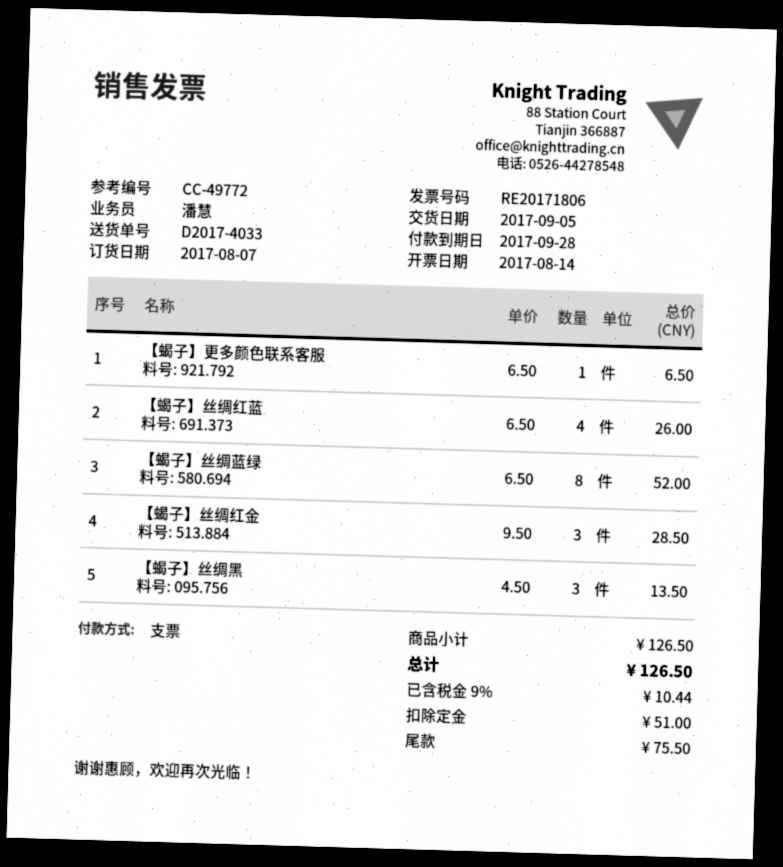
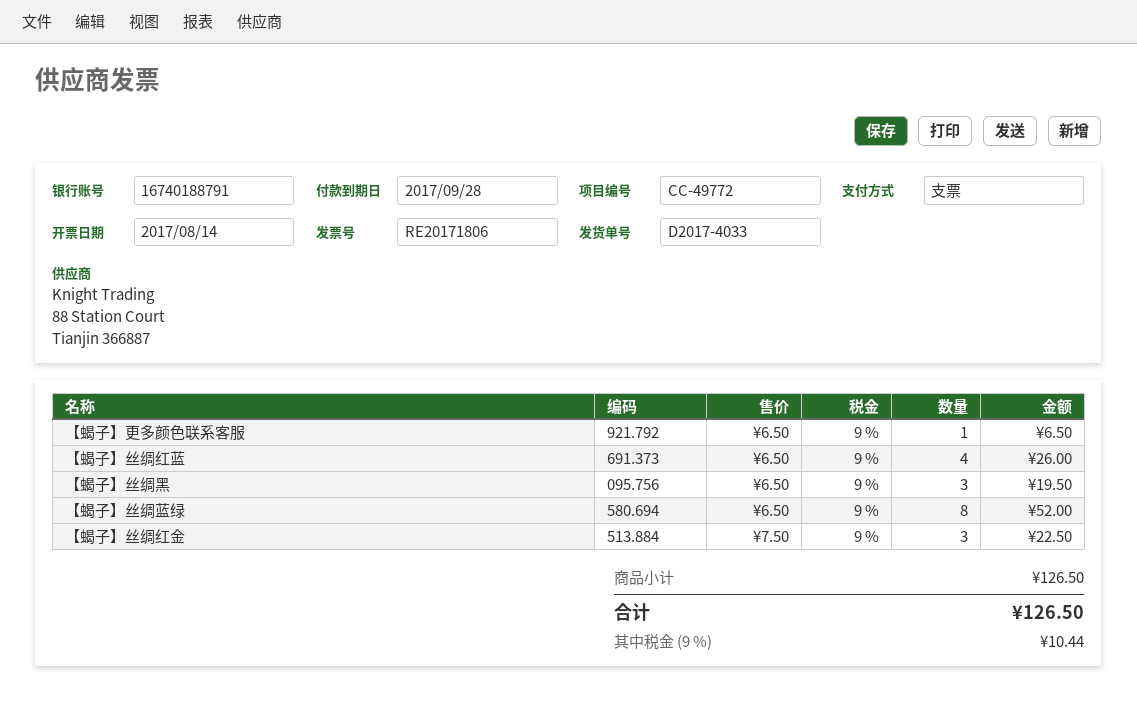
【蝎子】丝绸红金: 3 x 9.50 = 28.50 -> 3 x 7.50 = 22.50
【蝎子】丝绸黑: 3 x 4.50 = 13.50 -> 3 x 6.50 = 19.50

